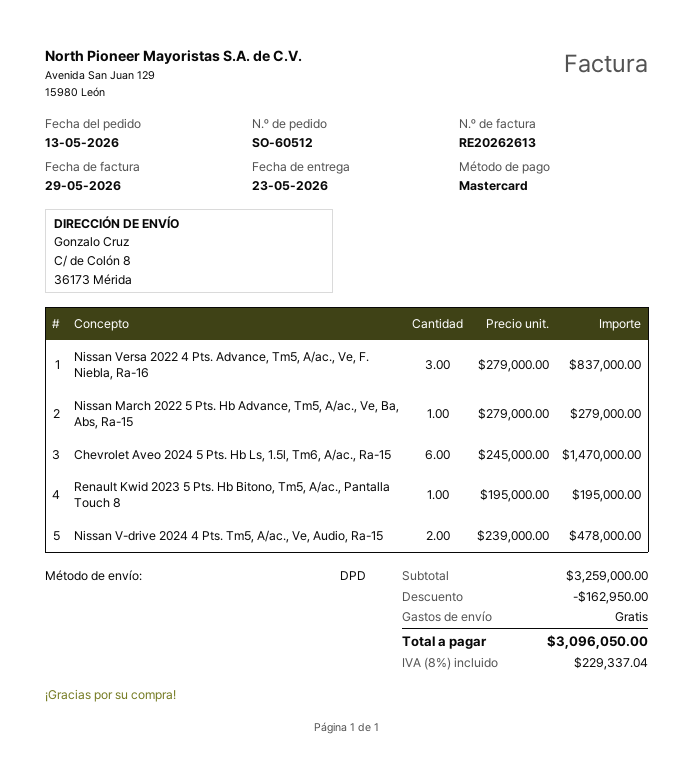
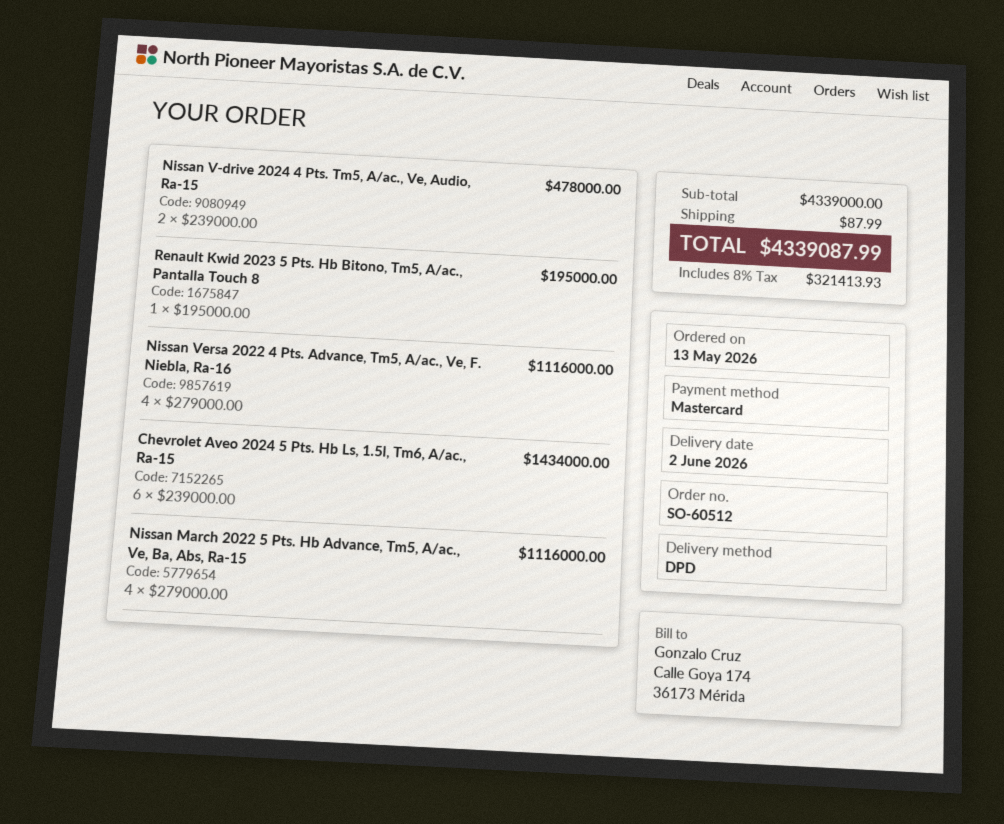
delivery date: 2026-05-23 -> 2026-06-02
Nissan Versa 2022 4 Pts. Advance, Tm5, A/ac., Ve, F. Niebla, Ra-16: 3 x 279000.00 = 837000.00 -> 4 x 279000.00 = 1116000.00
Nissan March 2022 5 Pts. Hb Advance, Tm5, A/ac., Ve, Ba, Abs, Ra-15: 1 x 279000.00 = 279000.00 -> 4 x 279000.00 = 1116000.00
Chevrolet Aveo 2024 5 Pts. Hb Ls, 1.5l, Tm6, A/ac., Ra-15: 6 x 245000.00 = 1470000.00 -> 6 x 239000.00 = 1434000.00
subtotal: 3259000.00 -> 4339000.00
discount: 162950.00 -> none
shipping: 0.00 -> 87.99
tax: 8% = 229337.04 -> 8% = 321413.93
total: 3096050.00 -> 4339087.99

